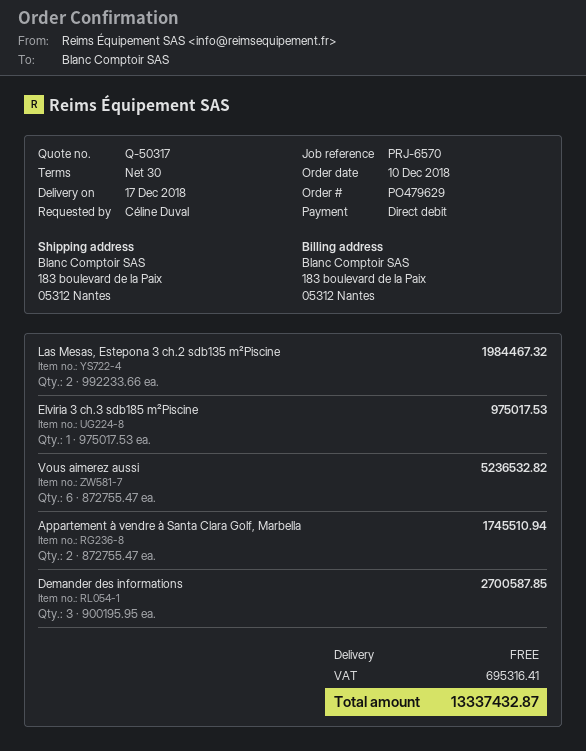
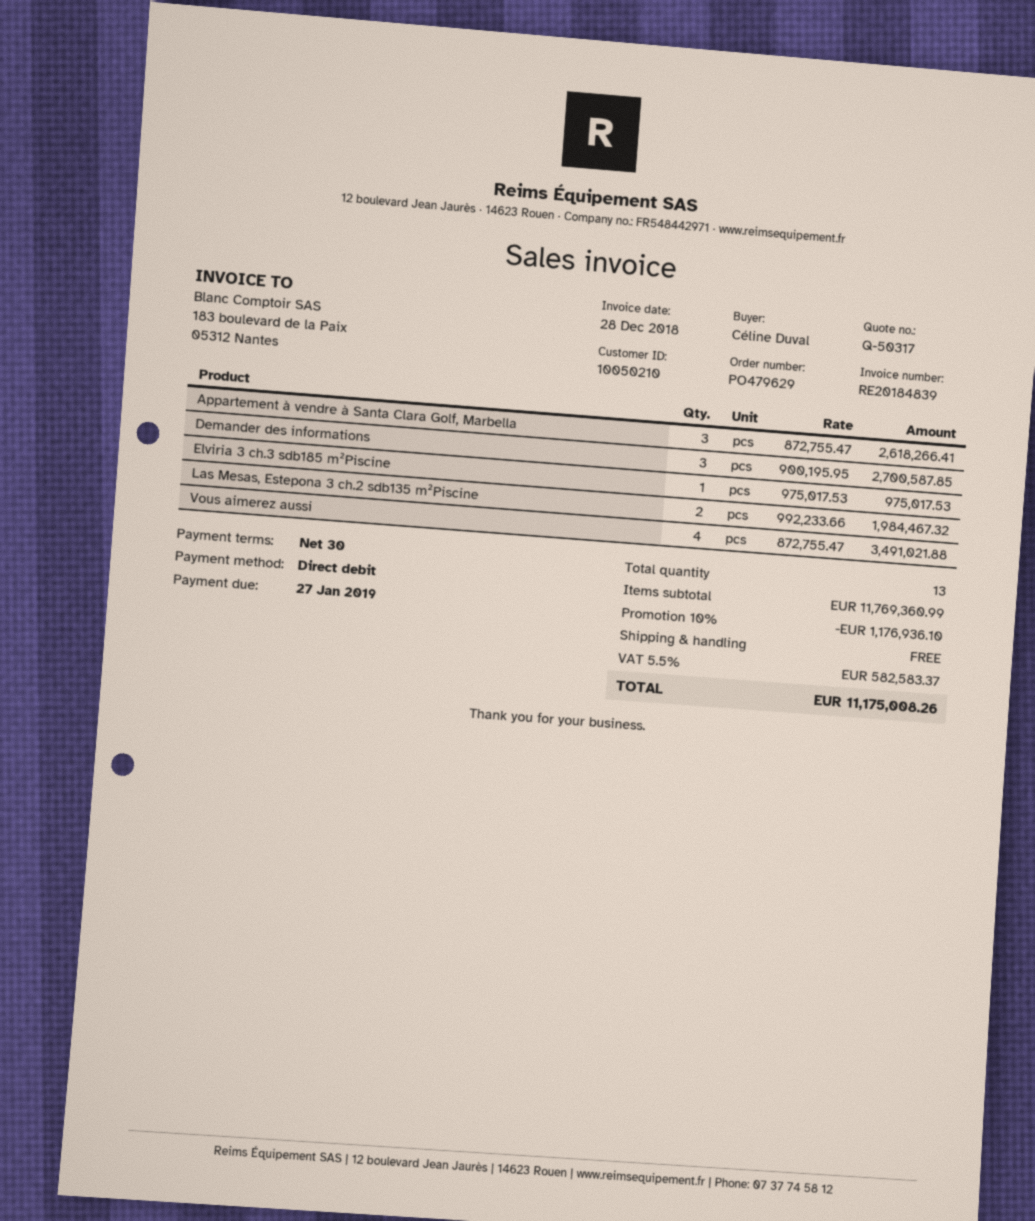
Vous aimerez aussi: 6 x 872755.47 = 5236532.82 -> 4 x 872755.47 = 3491021.88
Appartement à vendre à Santa Clara Golf, Marbella: 2 x 872755.47 = 1745510.94 -> 3 x 872755.47 = 2618266.41
discount: none -> 10% = 1176936.10
tax: 695316.41 -> 582583.37
total: 13337432.87 -> 11175008.26

